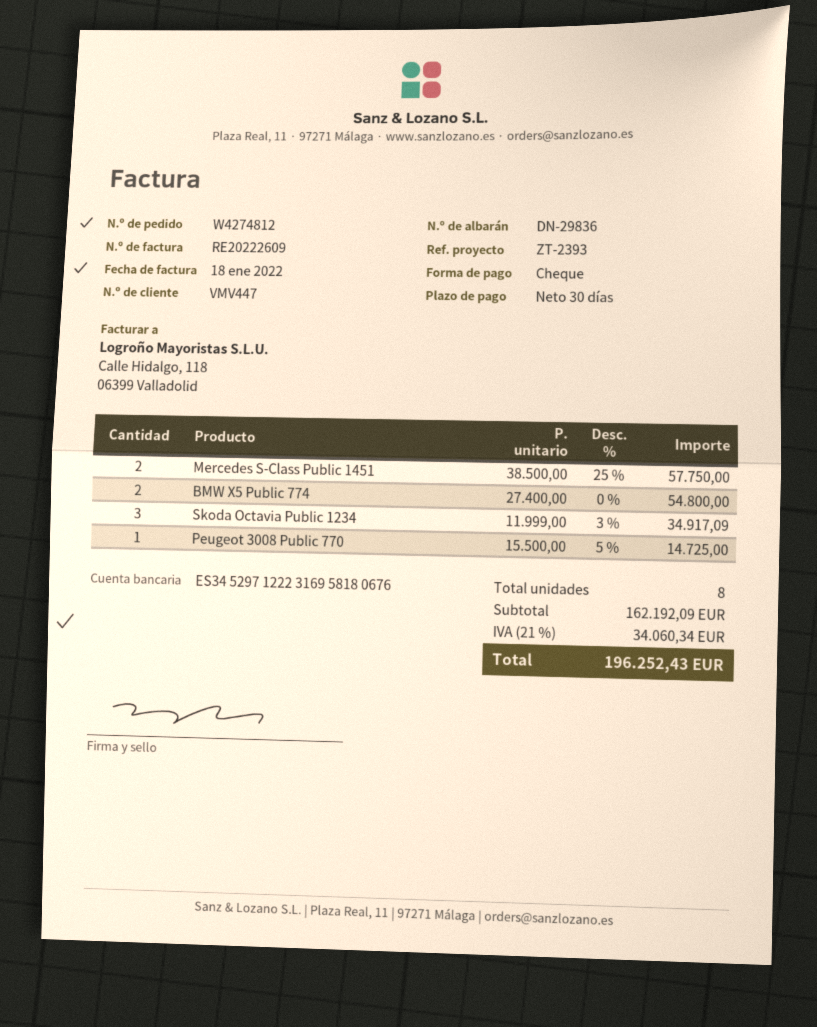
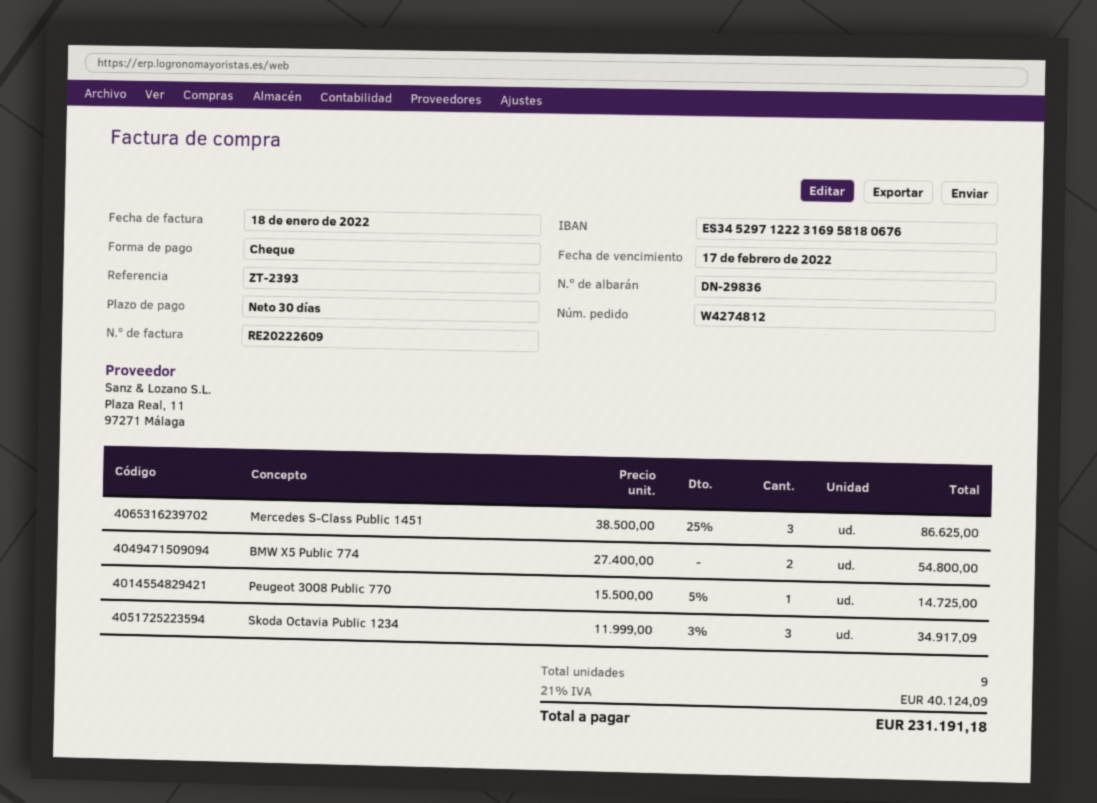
Mercedes S-Class Public 1451: 2 x 38500.00 - 25% = 57750.00 -> 3 x 38500.00 - 25% = 86625.00
total quantity: 8 -> 9
tax: 21% = 34060.34 -> 21% = 40124.09
total: 196252.43 -> 231191.18

